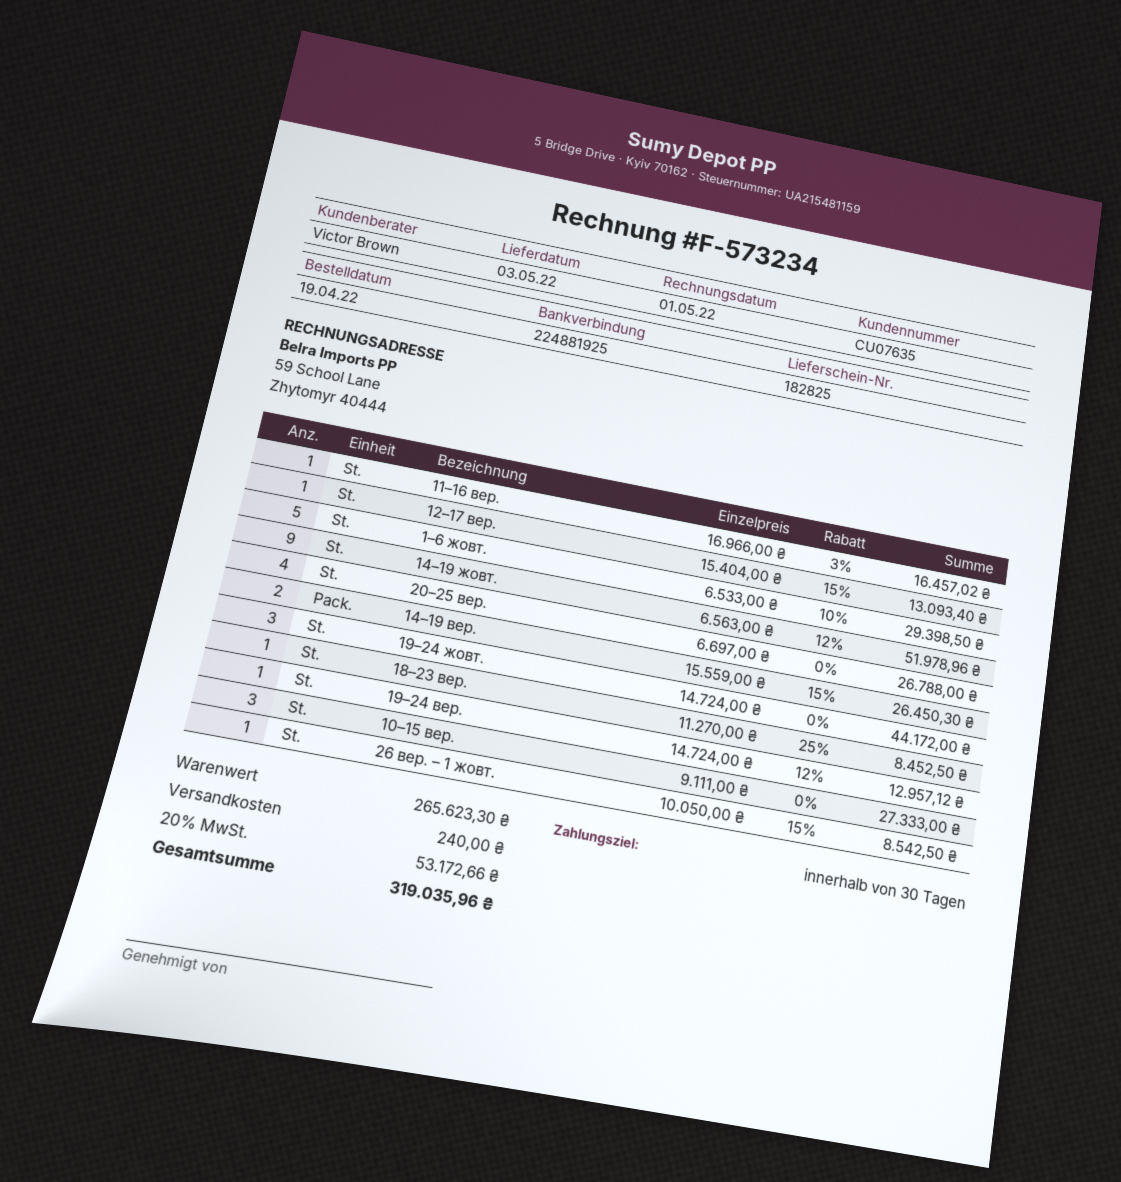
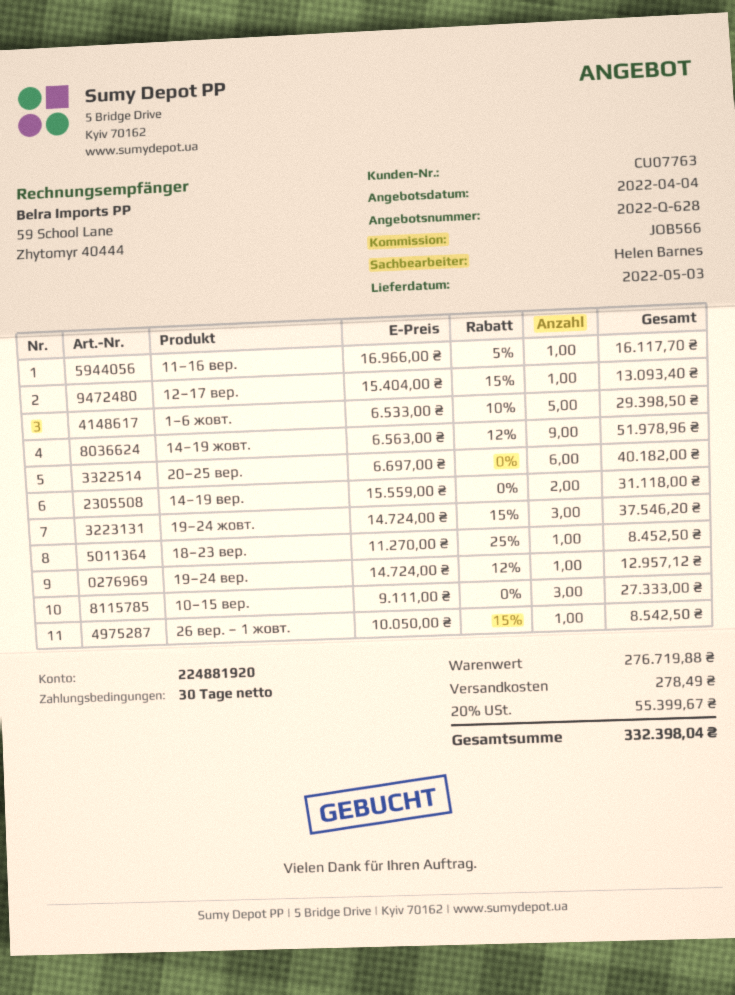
customer number: CU07635 -> CU07763
sales rep: Victor Brown -> Helen Barnes
bank account: 224881925 -> 224881920
11–16 вер.: 1 x 16966.00 - 3% = 16457.02 -> 1 x 16966.00 - 5% = 16117.70
20–25 вер.: 4 x 6697.00 = 26788.00 -> 6 x 6697.00 = 40182.00
14–19 вер.: 2 x 15559.00 - 15% = 26450.30 -> 2 x 15559.00 = 31118.00
19–24 жовт.: 3 x 14724.00 = 44172.00 -> 3 x 14724.00 - 15% = 37546.20
subtotal: 265623.30 -> 276719.88
shipping: 240.00 -> 278.49
tax: 20% = 53172.66 -> 20% = 55399.67
total: 319035.96 -> 332398.04

